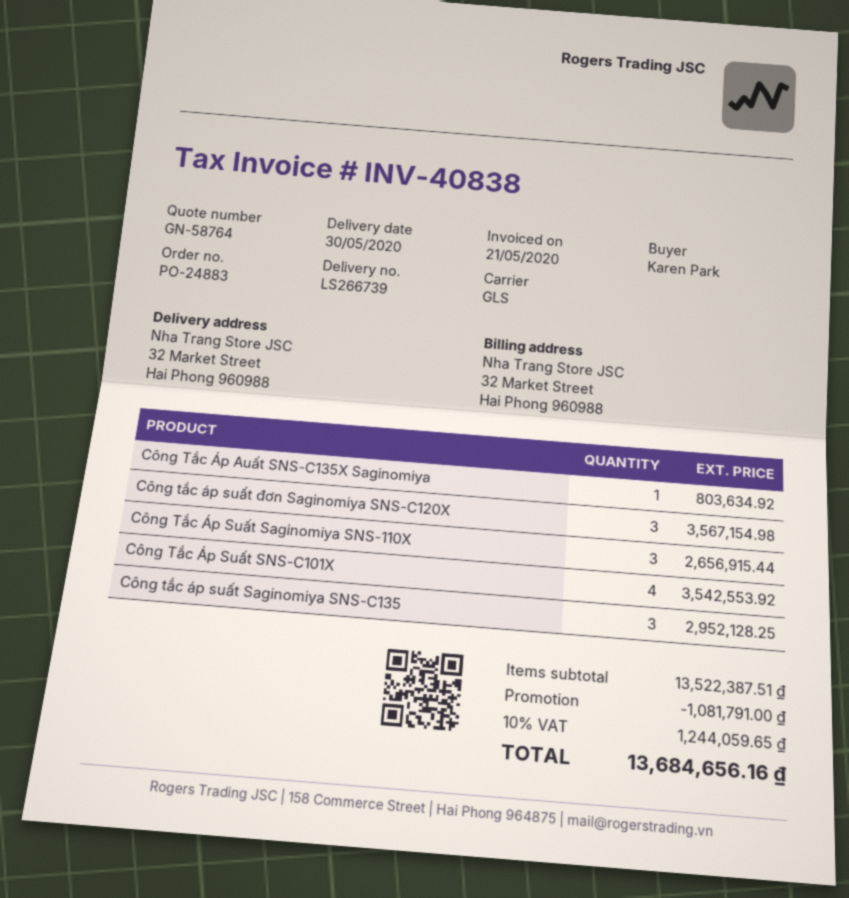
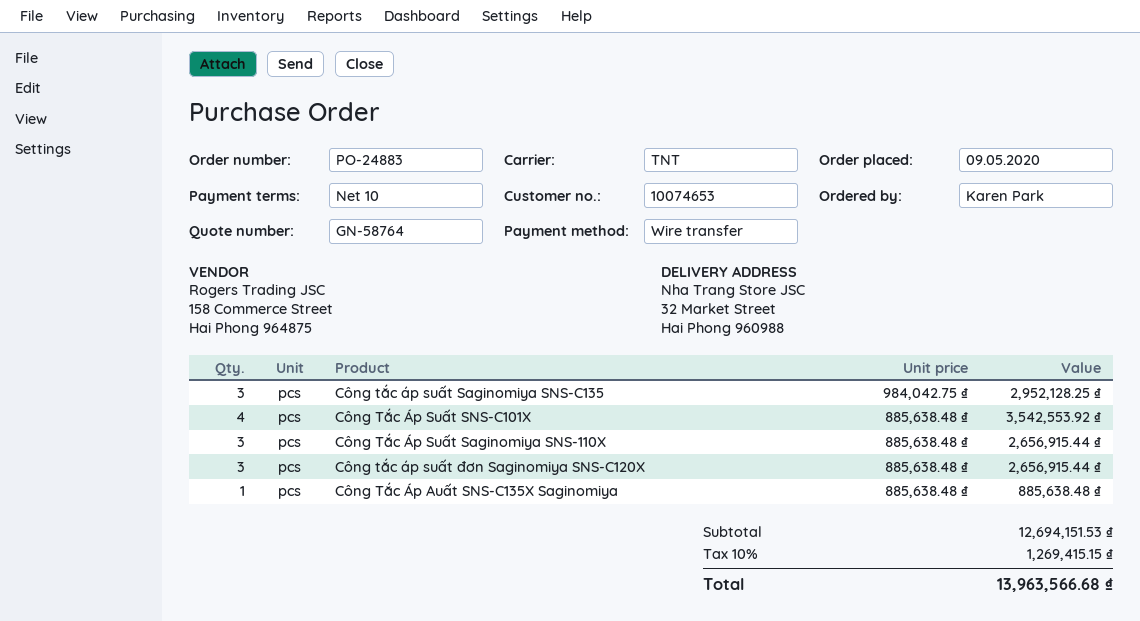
shipping method: GLS -> TNT
Công Tắc Áp Auất SNS-C135X Saginomiya: 1 for 803634.92 -> 1 for 885638.48
Công tắc áp suất đơn Saginomiya SNS-C120X: 3 for 3567154.98 -> 3 for 2656915.44
subtotal: 13522387.51 -> 12694151.53
discount: 1081791.00 -> none
tax: 10% = 1244059.65 -> 10% = 1269415.15
total: 13684656.16 -> 13963566.68

